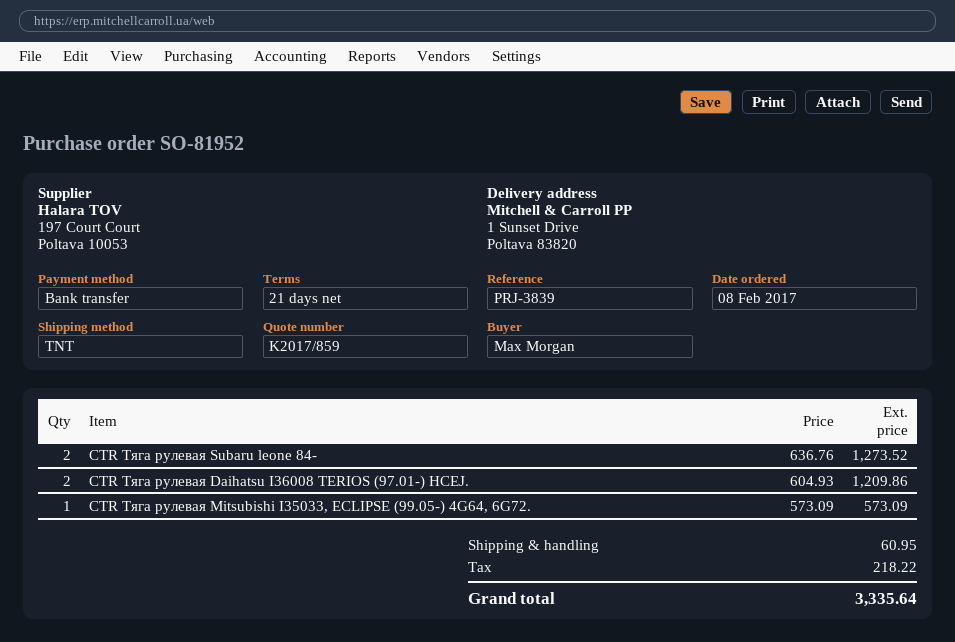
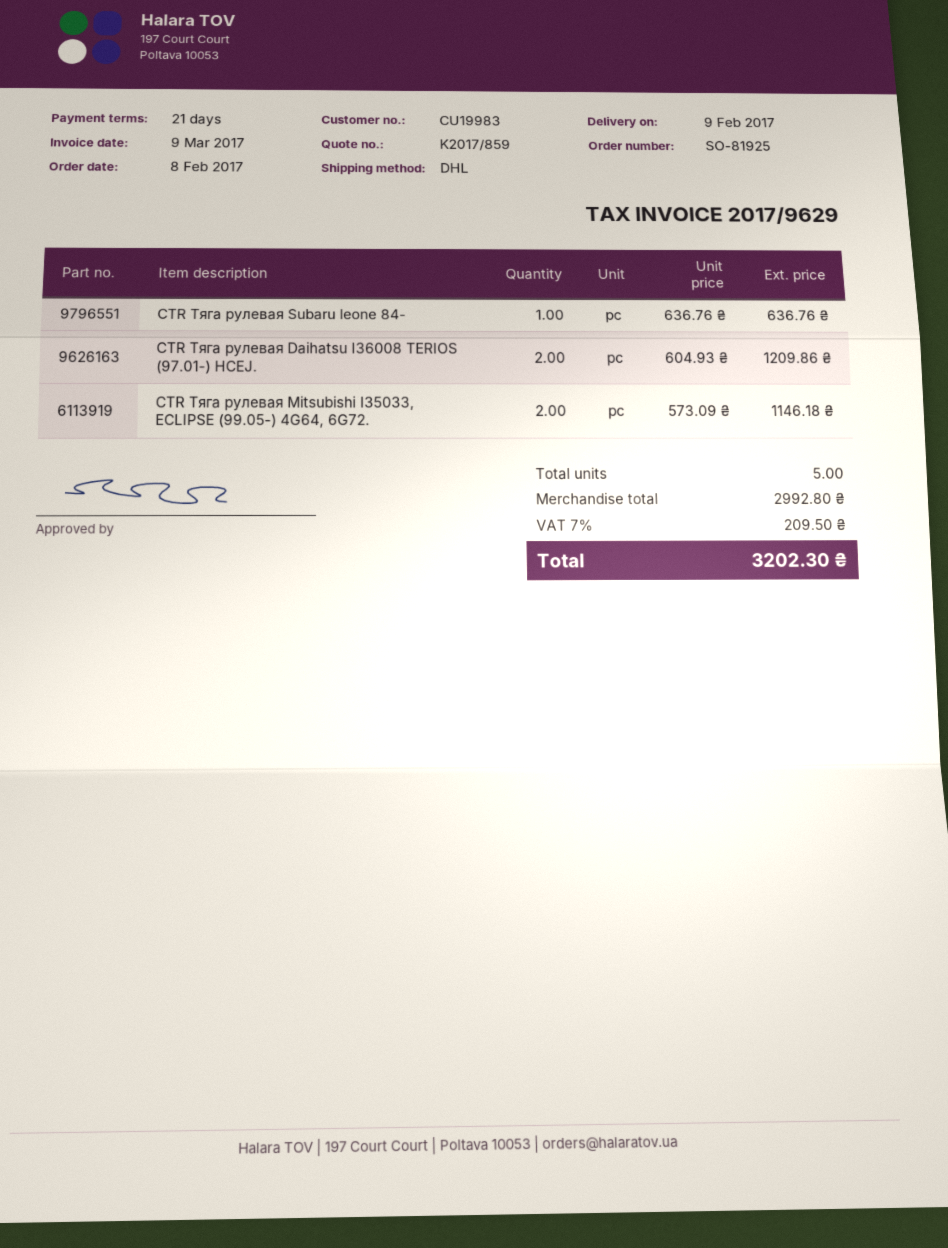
order number: SO-81952 -> SO-81925
shipping method: TNT -> DHL
CTR Тяга рулевая Subaru leone 84-: 2 x 636.76 = 1273.52 -> 1 x 636.76 = 636.76
CTR Тяга рулевая Mitsubishi I35033, ECLIPSE (99.05-) 4G64, 6G72.: 1 x 573.09 = 573.09 -> 2 x 573.09 = 1146.18
shipping: 60.95 -> none
tax: 218.22 -> 209.50
total: 3335.64 -> 3202.30

